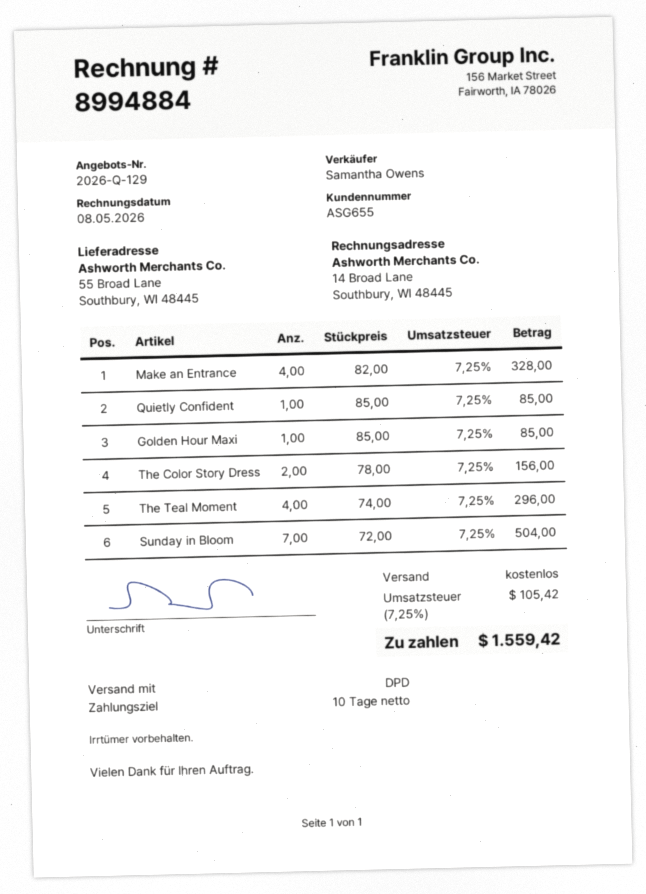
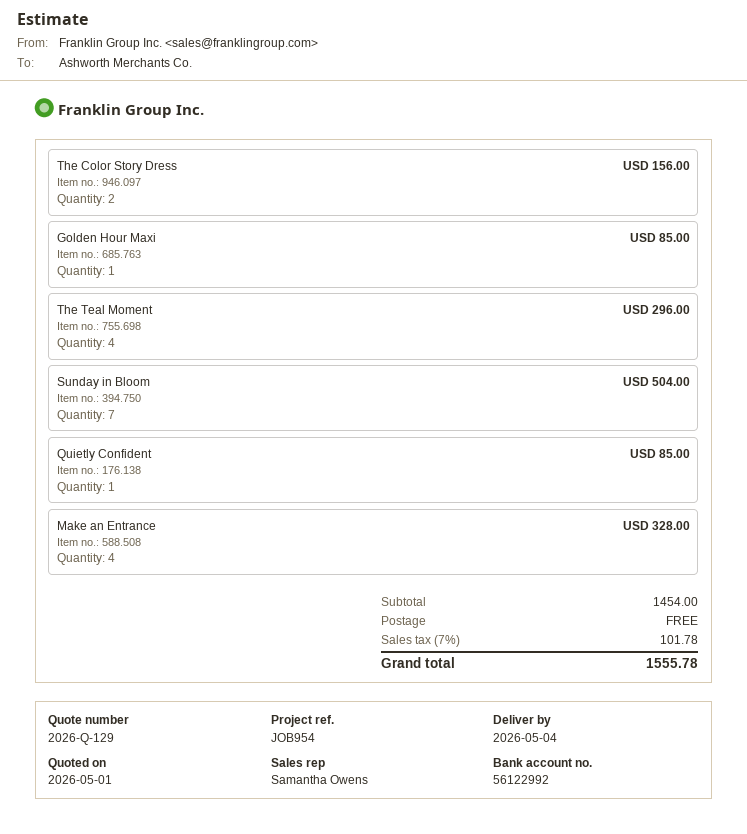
tax: 7.25% = 105.42 -> 7% = 101.78
total: 1559.42 -> 1555.78

